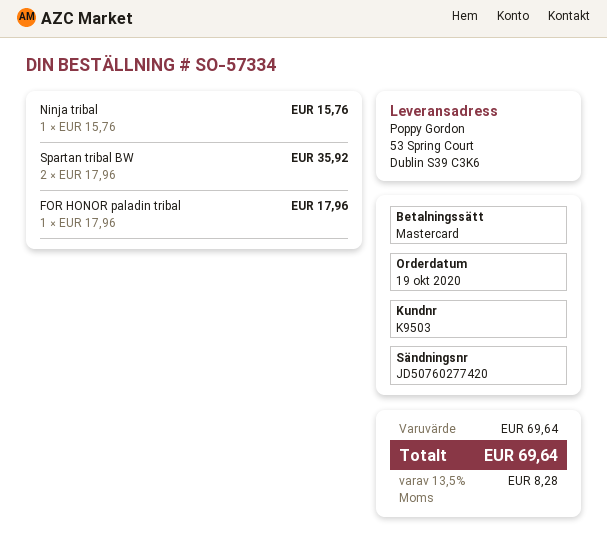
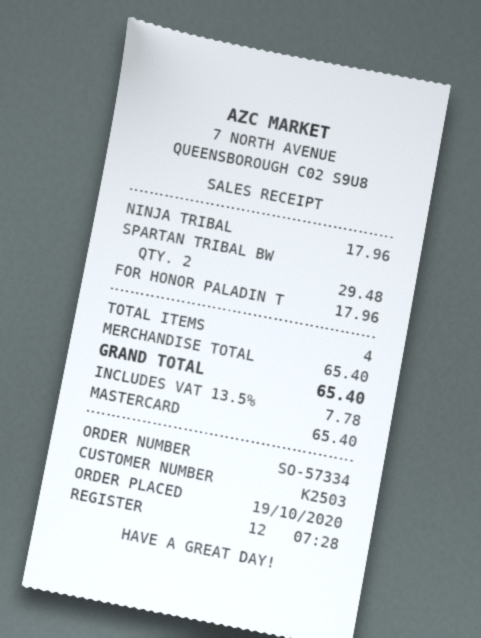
customer number: K9503 -> K2503
Ninja tribal: 1 for 15.76 -> 1 for 17.96
Spartan tribal BW: 2 for 35.92 -> 2 for 29.48
subtotal: 69.64 -> 65.40
tax: 13.5% = 8.28 -> 13.5% = 7.78
total: 69.64 -> 65.40

